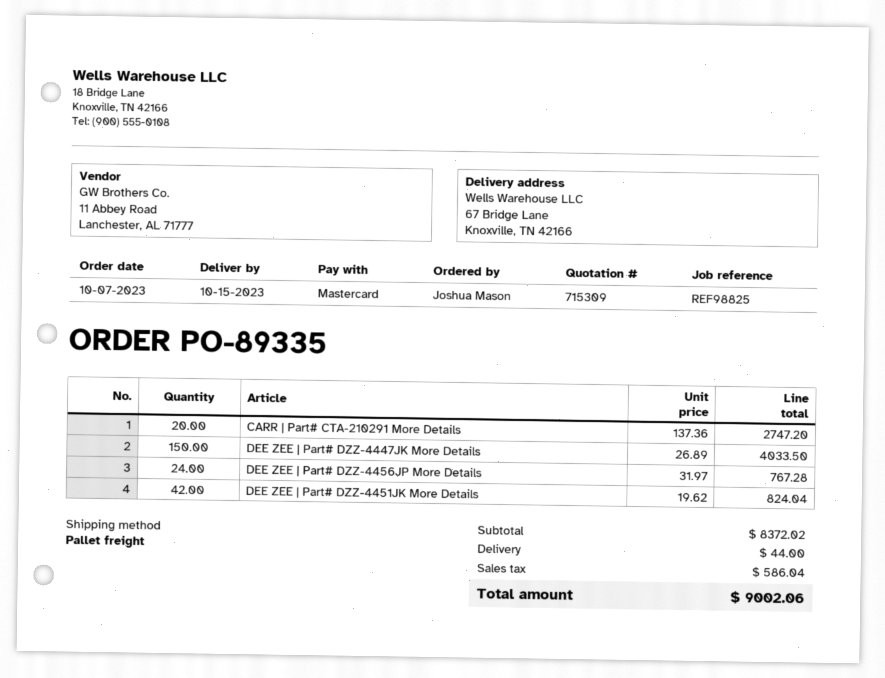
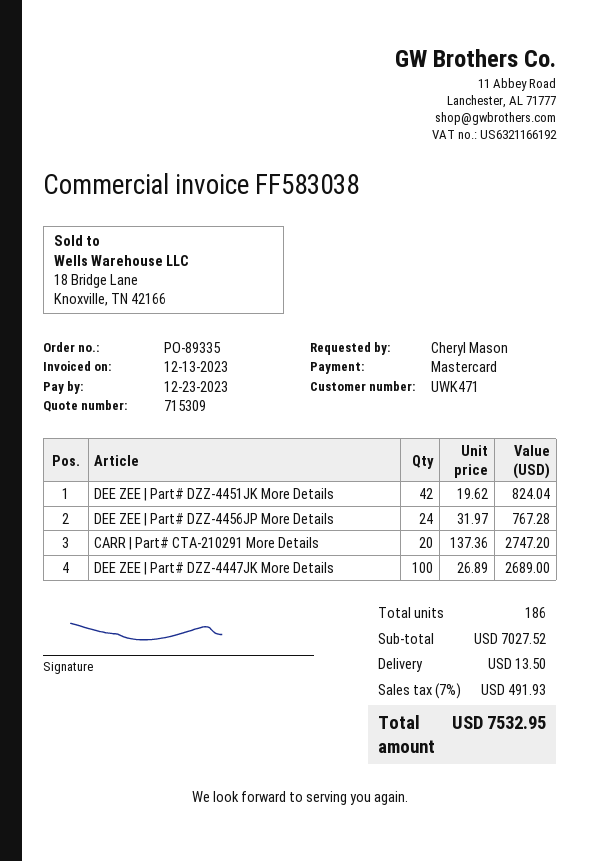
ordered by: Joshua Mason -> Cheryl Mason
DEE ZEE | Part# DZZ-4447JK More Details: 150 x 26.89 = 4033.50 -> 100 x 26.89 = 2689.00
subtotal: 8372.02 -> 7027.52
shipping: 44.00 -> 13.50
tax: 586.04 -> 491.93
total: 9002.06 -> 7532.95

